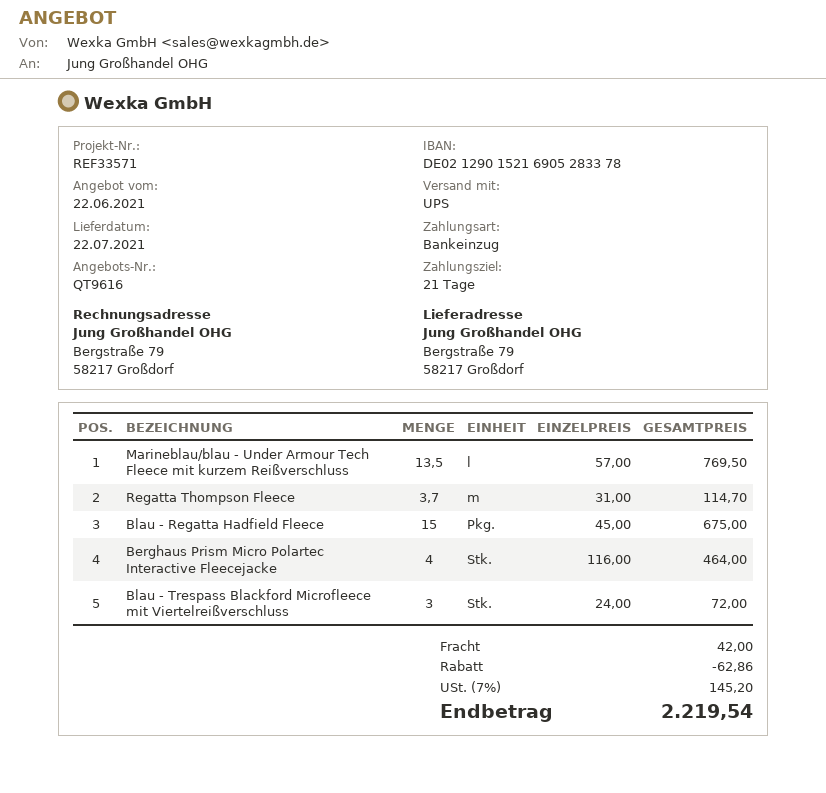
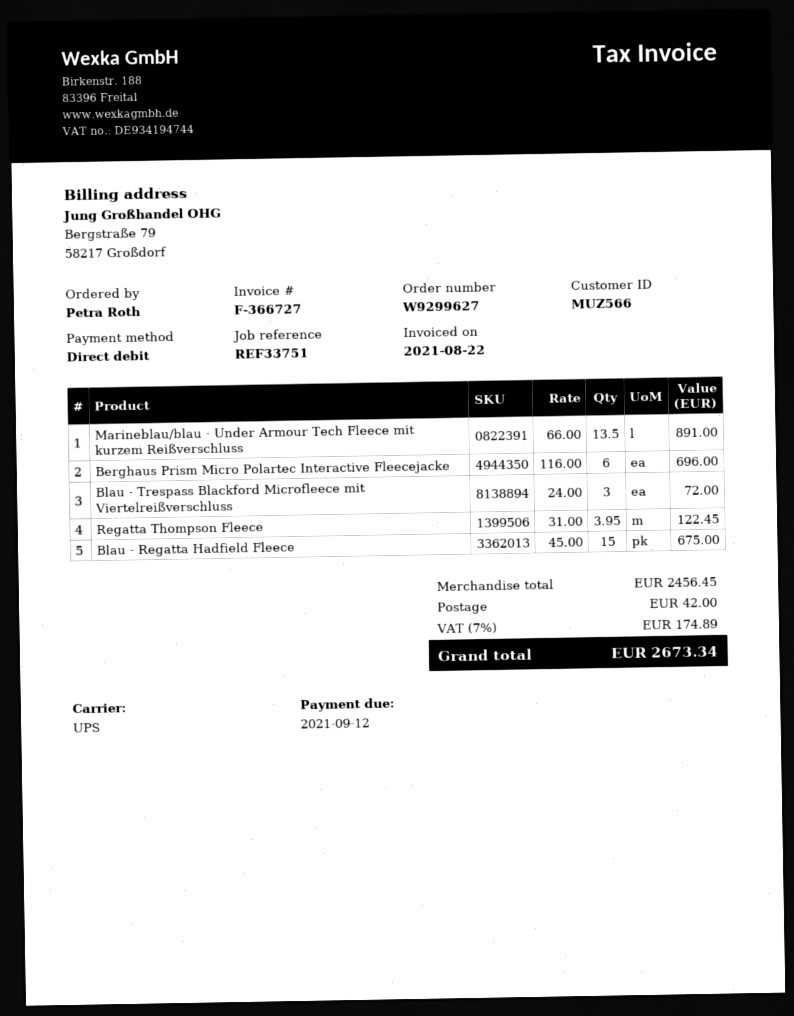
reference: REF33571 -> REF33751
Marineblau/blau - Under Armour Tech Fleece mit kurzem Reißverschluss: 13.5 x 57.00 = 769.50 -> 13.5 x 66.00 = 891.00
Regatta Thompson Fleece: 3.7 x 31.00 = 114.70 -> 3.95 x 31.00 = 122.45
Berghaus Prism Micro Polartec Interactive Fleecejacke: 4 x 116.00 = 464.00 -> 6 x 116.00 = 696.00
discount: 62.86 -> none
tax: 7% = 145.20 -> 7% = 174.89
total: 2219.54 -> 2673.34

